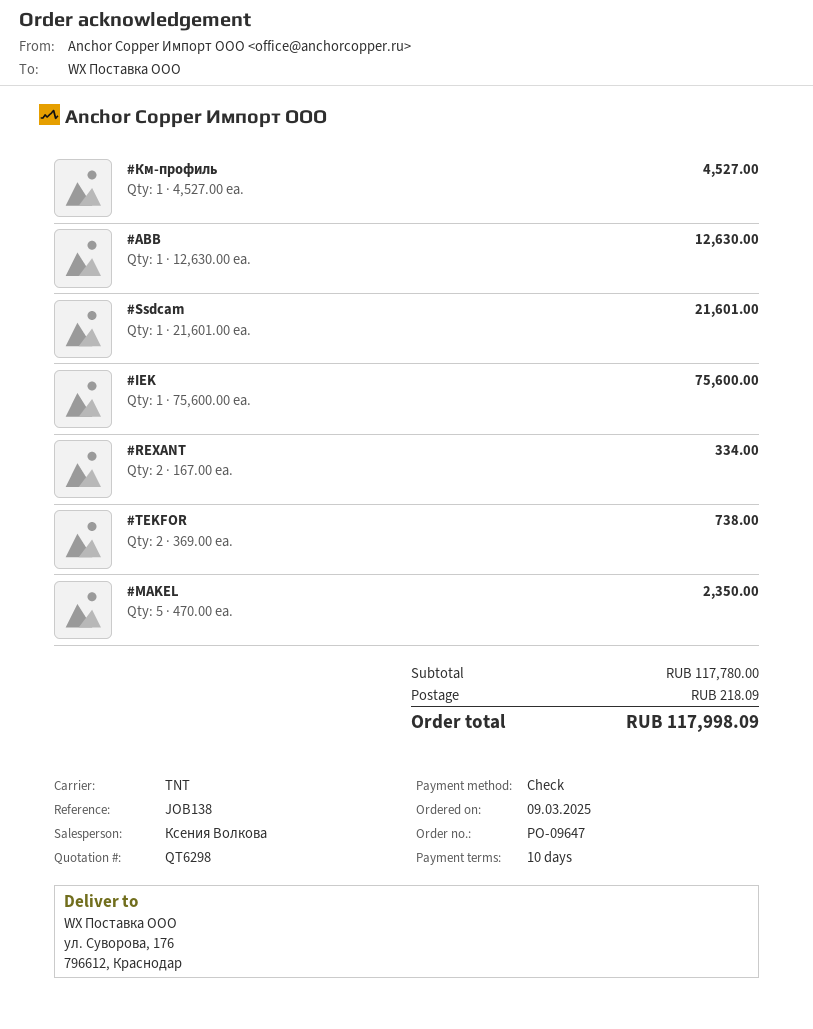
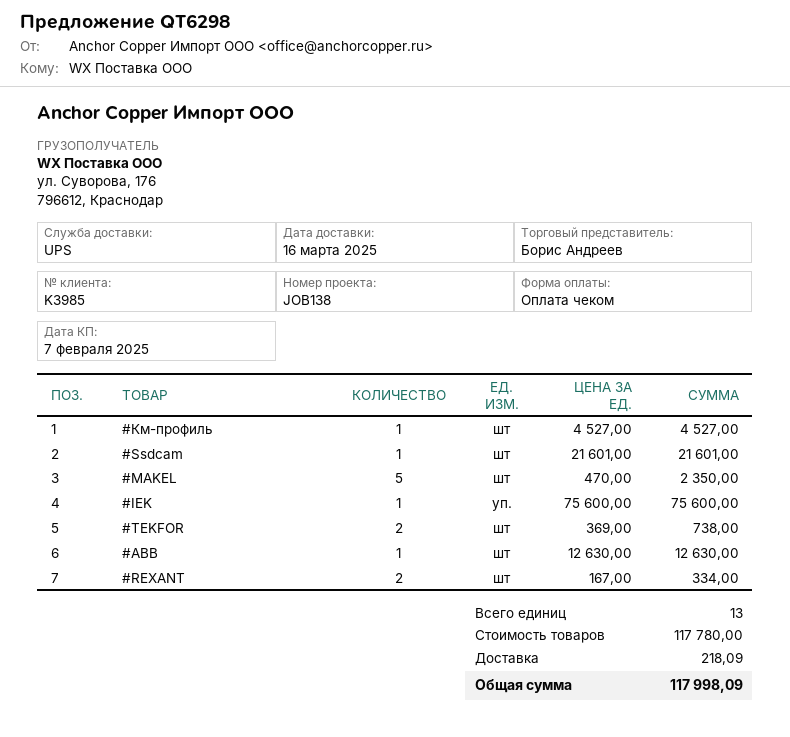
sales rep: Ксения Волкова -> Борис Андреев
shipping method: TNT -> UPS

